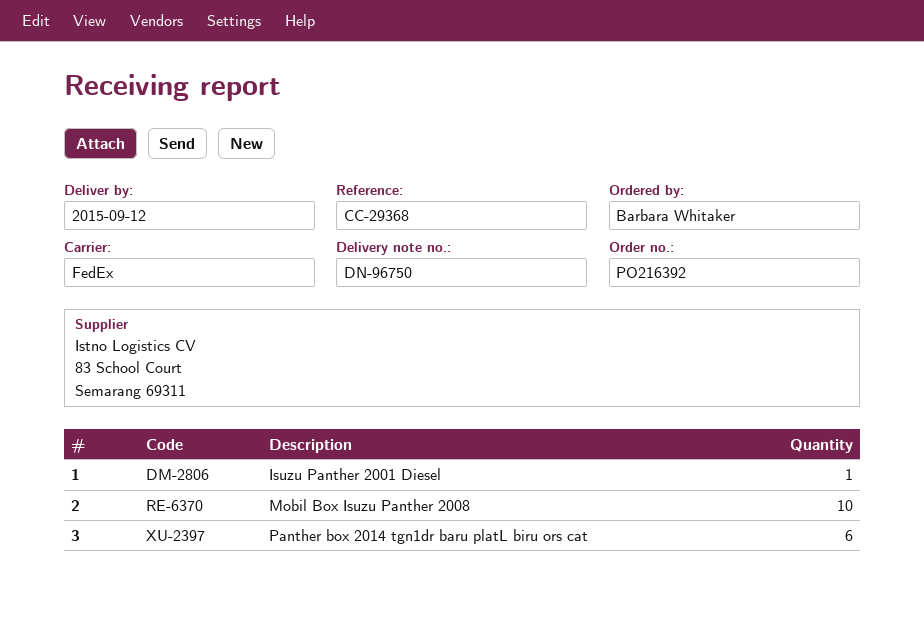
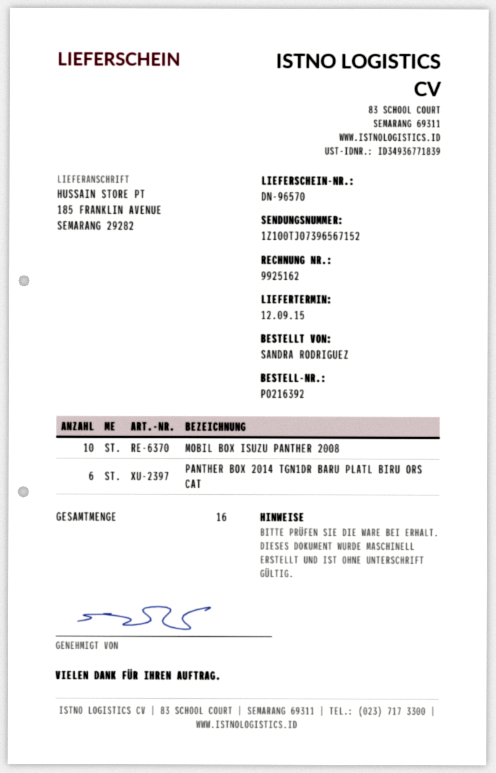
delivery note number: DN-96750 -> DN-96570
ordered by: Barbara Whitaker -> SANDRA RODRIGUEZ
Isuzu Panther 2001 Diesel: 1 -> none

